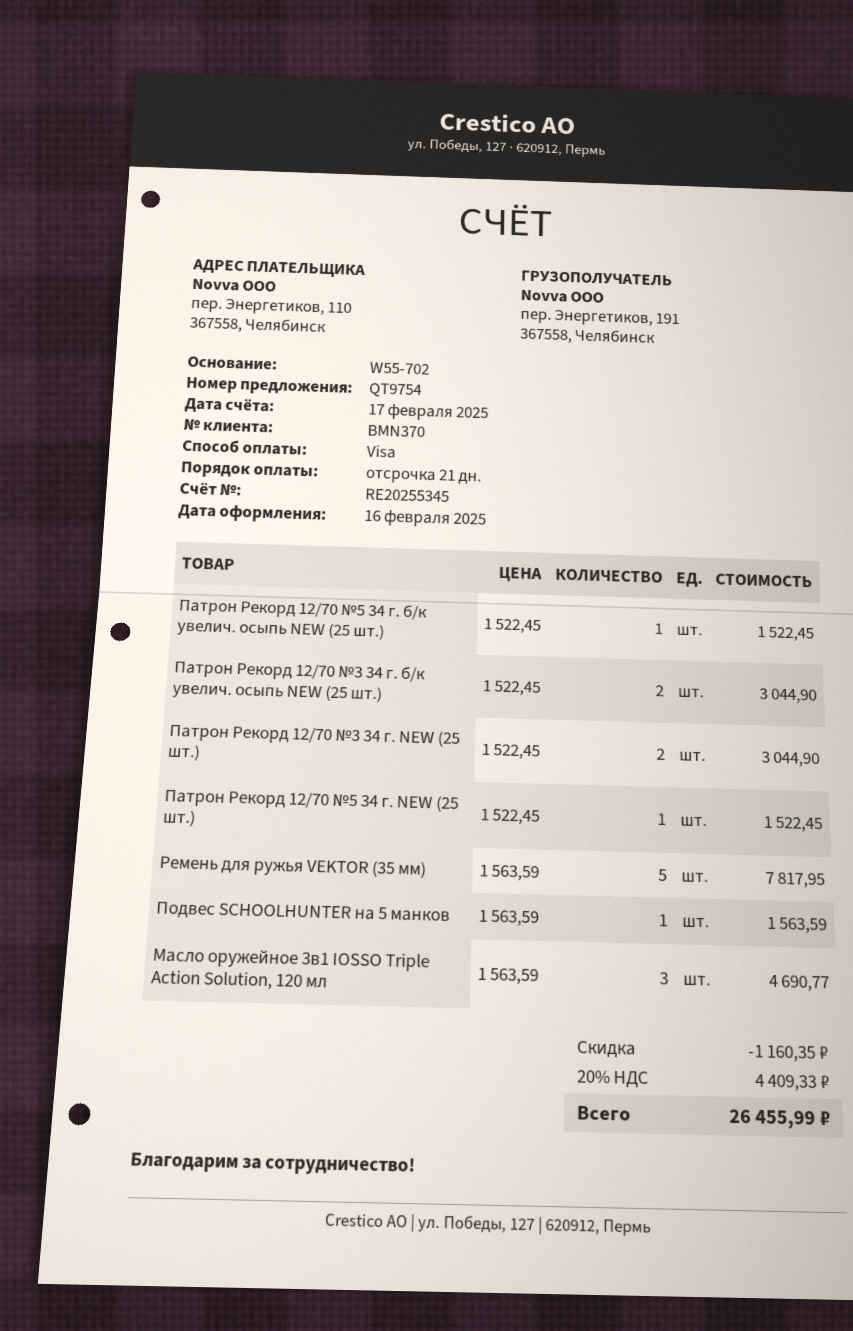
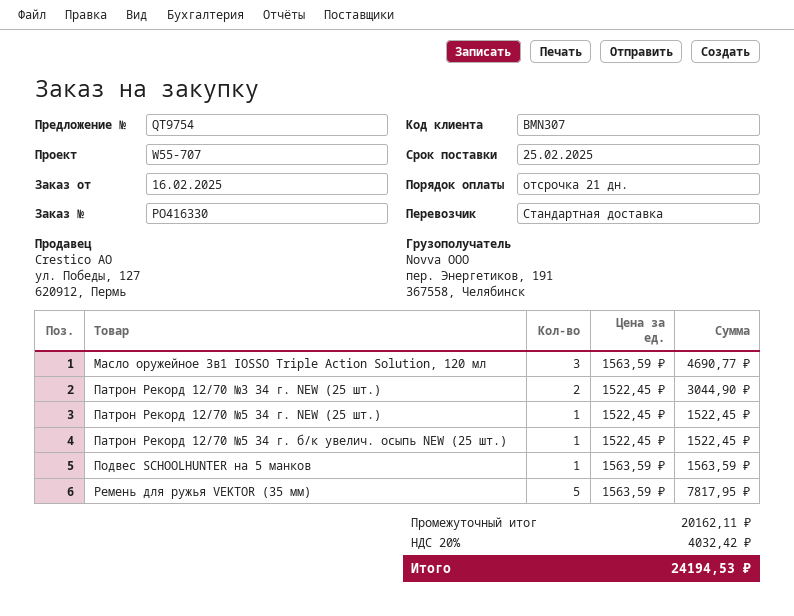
customer number: BMN370 -> BMN307
reference: W55-702 -> W55-707
Патрон Рекорд 12/70 №3 34 г. б/к увелич. осыпь NEW (25 шт.): 2 x 1522.45 = 3044.90 -> none
discount: 1160.35 -> none
tax: 20% = 4409.33 -> 20% = 4032.42
total: 26455.99 -> 24194.53

